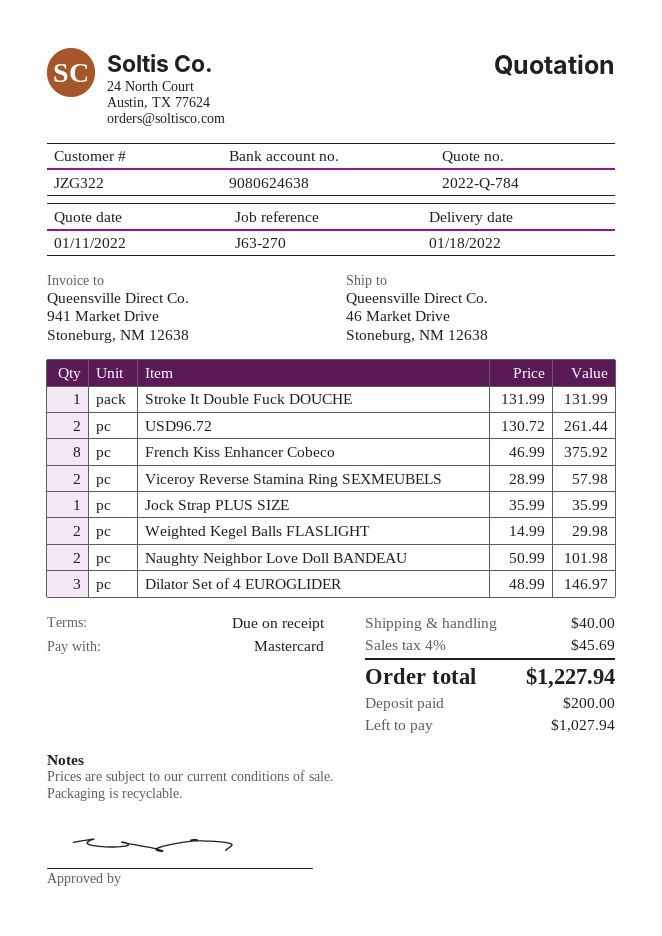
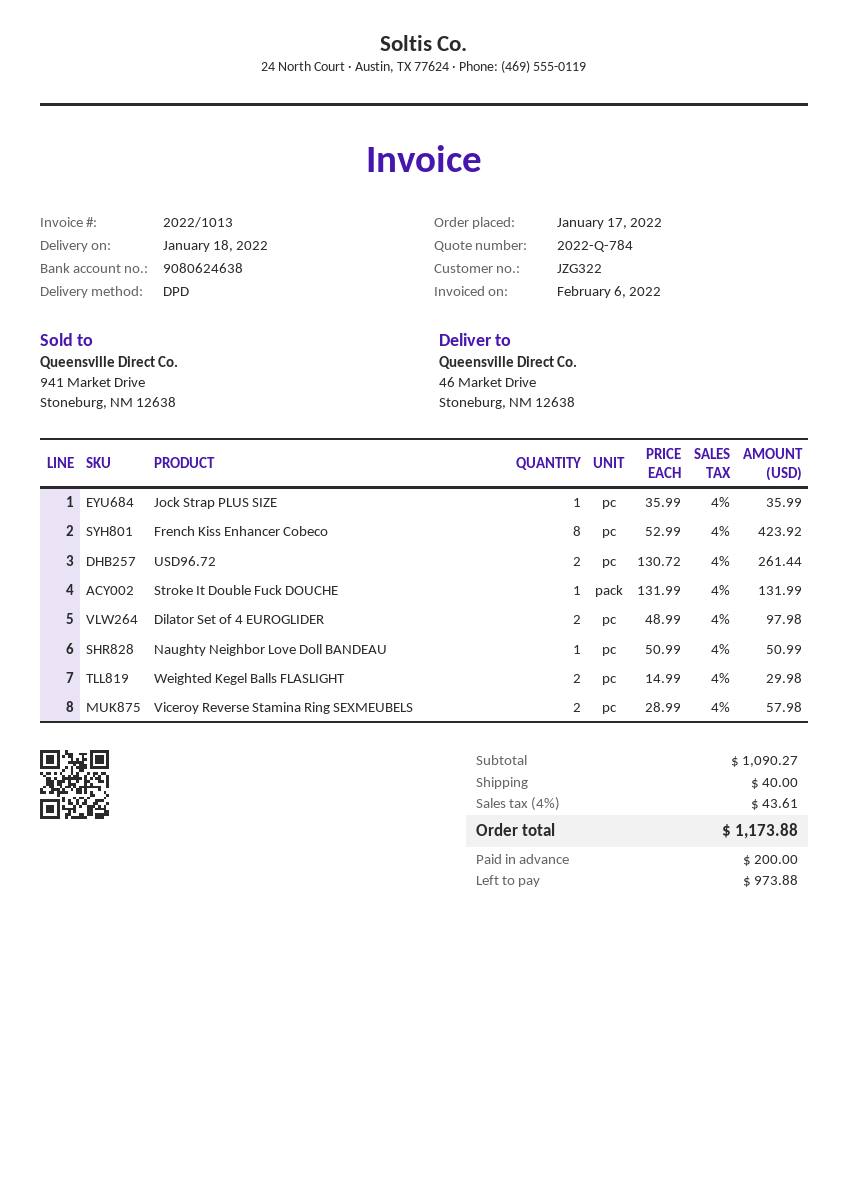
French Kiss Enhancer Cobeco: 8 x 46.99 = 375.92 -> 8 x 52.99 = 423.92
Naughty Neighbor Love Doll BANDEAU: 2 x 50.99 = 101.98 -> 1 x 50.99 = 50.99
Dilator Set of 4 EUROGLIDER: 3 x 48.99 = 146.97 -> 2 x 48.99 = 97.98
tax: 4% = 45.69 -> 4% = 43.61
total: 1227.94 -> 1173.88
balance: 1027.94 -> 973.88

